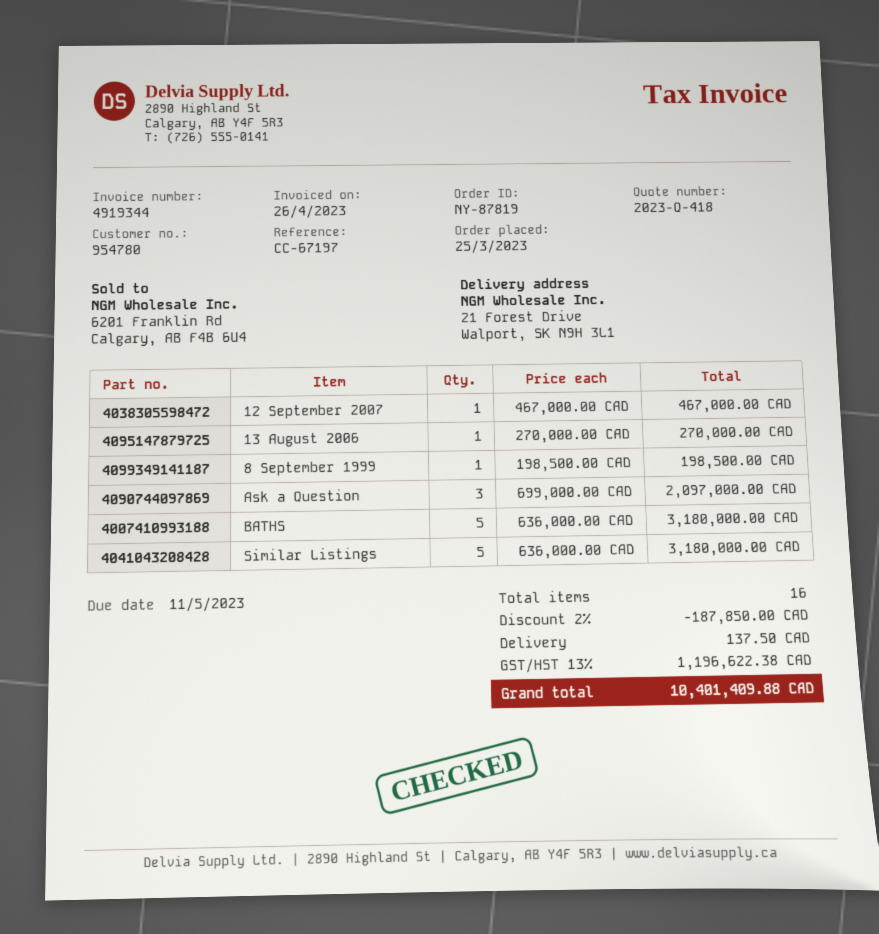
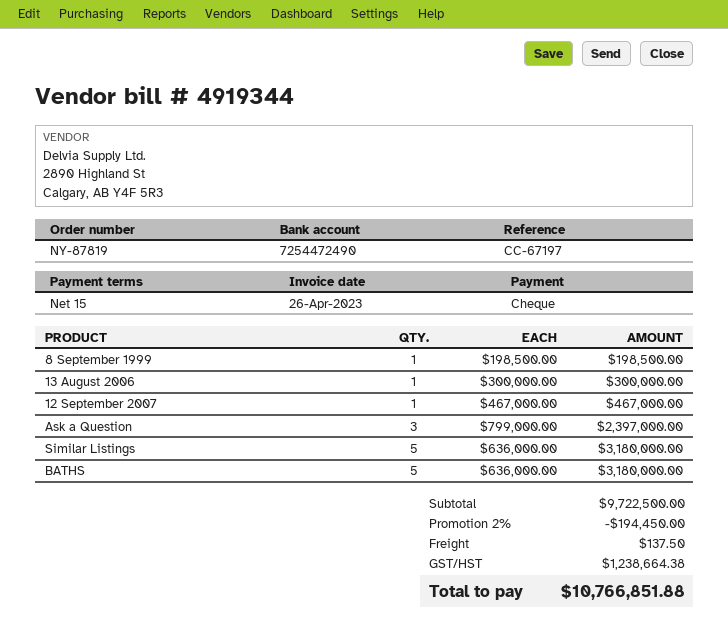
13 August 2006: 1 x 270000.00 = 270000.00 -> 1 x 300000.00 = 300000.00
Ask a Question: 3 x 699000.00 = 2097000.00 -> 3 x 799000.00 = 2397000.00
discount: 2% = 187850.00 -> 2% = 194450.00
tax: 1196622.38 -> 1238664.38
total: 10401409.88 -> 10766851.88

